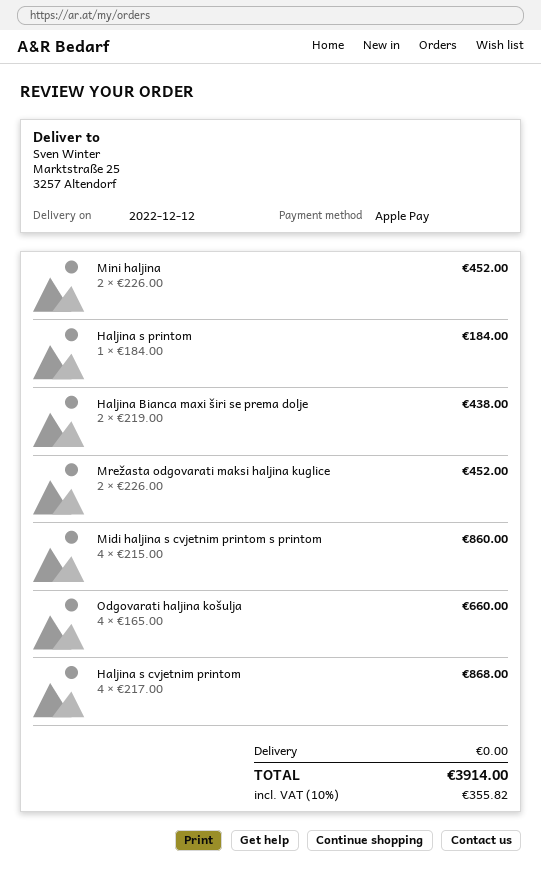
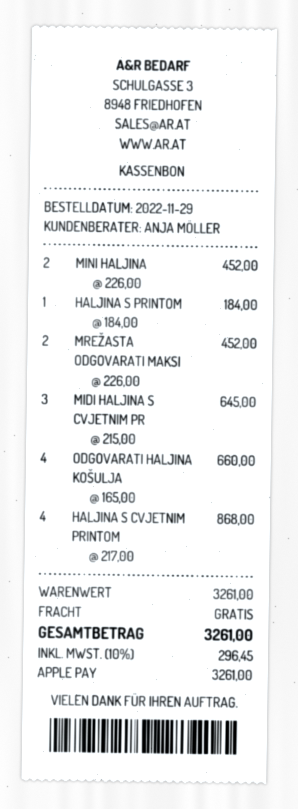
Haljina Bianca maxi širi se prema dolje: 2 x 219.00 = 438.00 -> none
Midi haljina s cvjetnim printom s printom: 4 x 215.00 = 860.00 -> 3 x 215.00 = 645.00
tax: 10% = 355.82 -> 10% = 296.45
total: 3914.00 -> 3261.00

